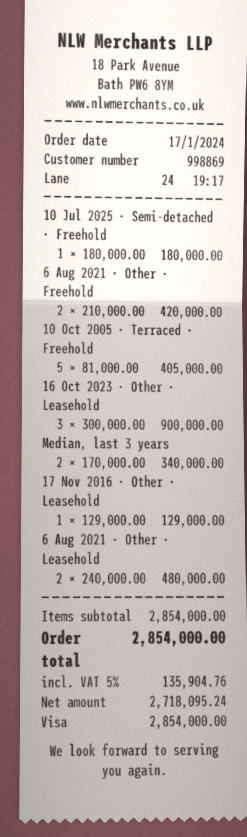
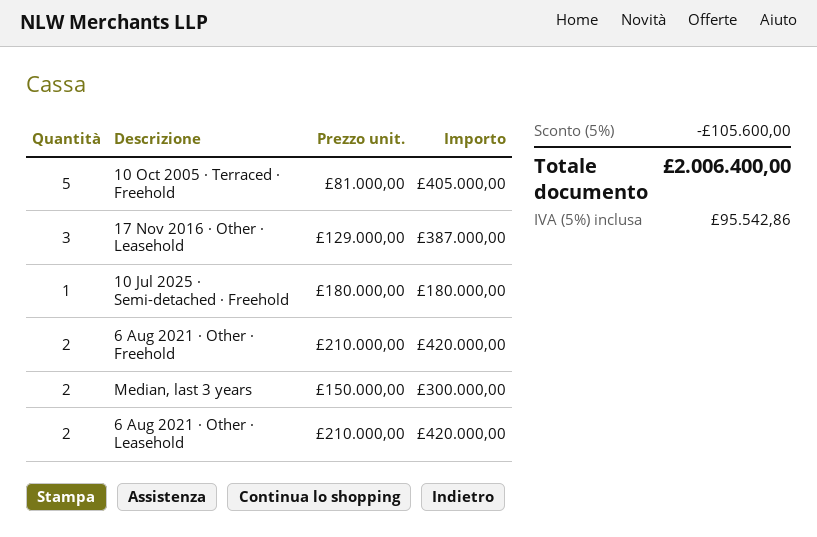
16 Oct 2023 · Other · Leasehold: 3 x 300000.00 = 900000.00 -> none
Median, last 3 years: 2 x 170000.00 = 340000.00 -> 2 x 150000.00 = 300000.00
17 Nov 2016 · Other · Leasehold: 1 x 129000.00 = 129000.00 -> 3 x 129000.00 = 387000.00
6 Aug 2021 · Other · Leasehold: 2 x 240000.00 = 480000.00 -> 2 x 210000.00 = 420000.00
discount: none -> 5% = 105600.00
tax: 5% = 135904.76 -> 5% = 95542.86
total: 2854000.00 -> 2006400.00

